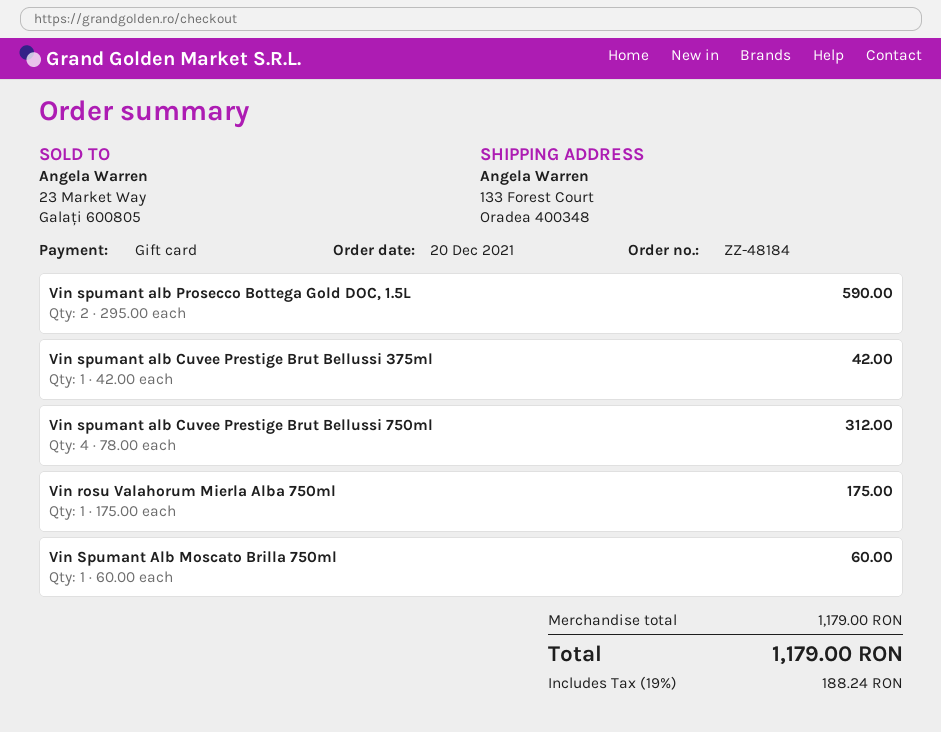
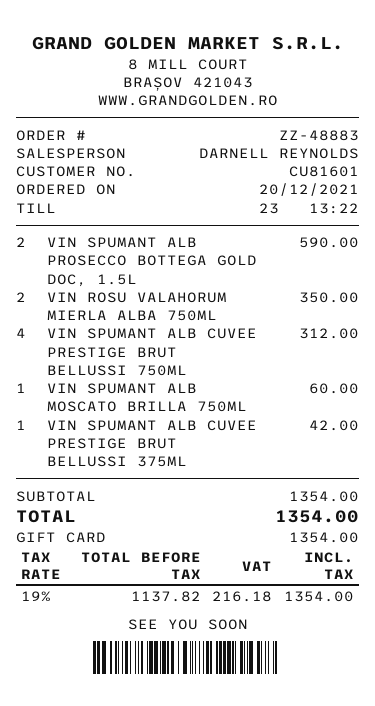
order number: ZZ-48184 -> ZZ-48883
Vin rosu Valahorum Mierla Alba 750ml: 1 for 175.00 -> 2 for 350.00
subtotal: 1179.00 -> 1354.00
tax: 19% = 188.24 -> 19% = 216.18
total: 1179.00 -> 1354.00

